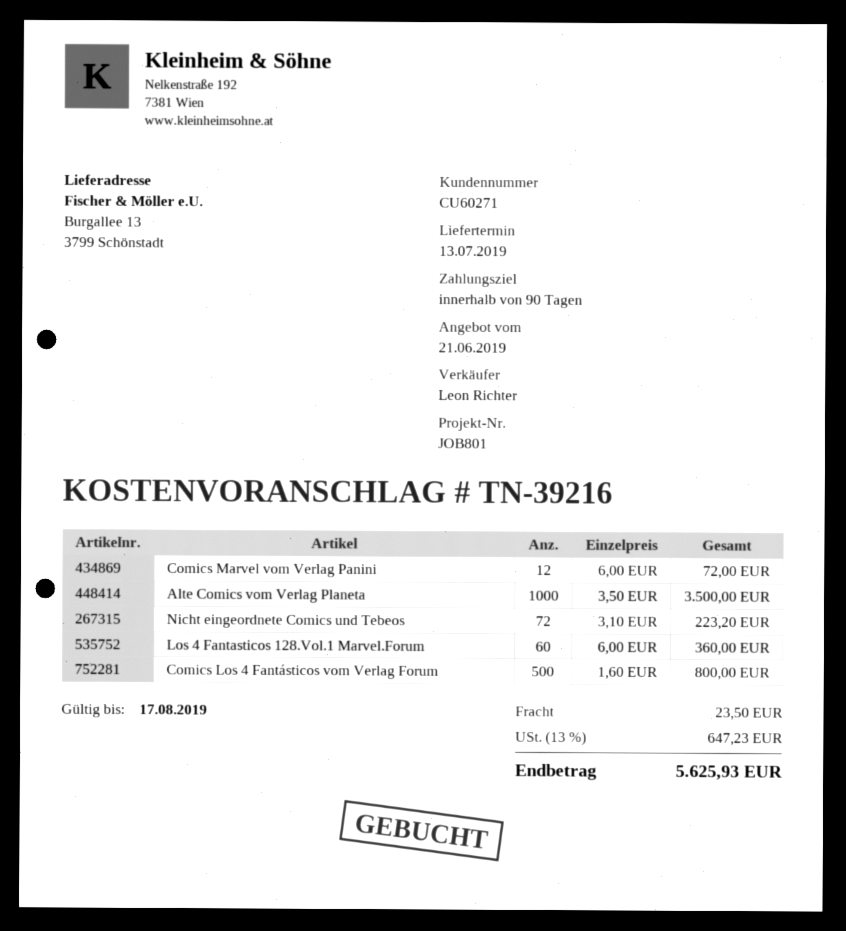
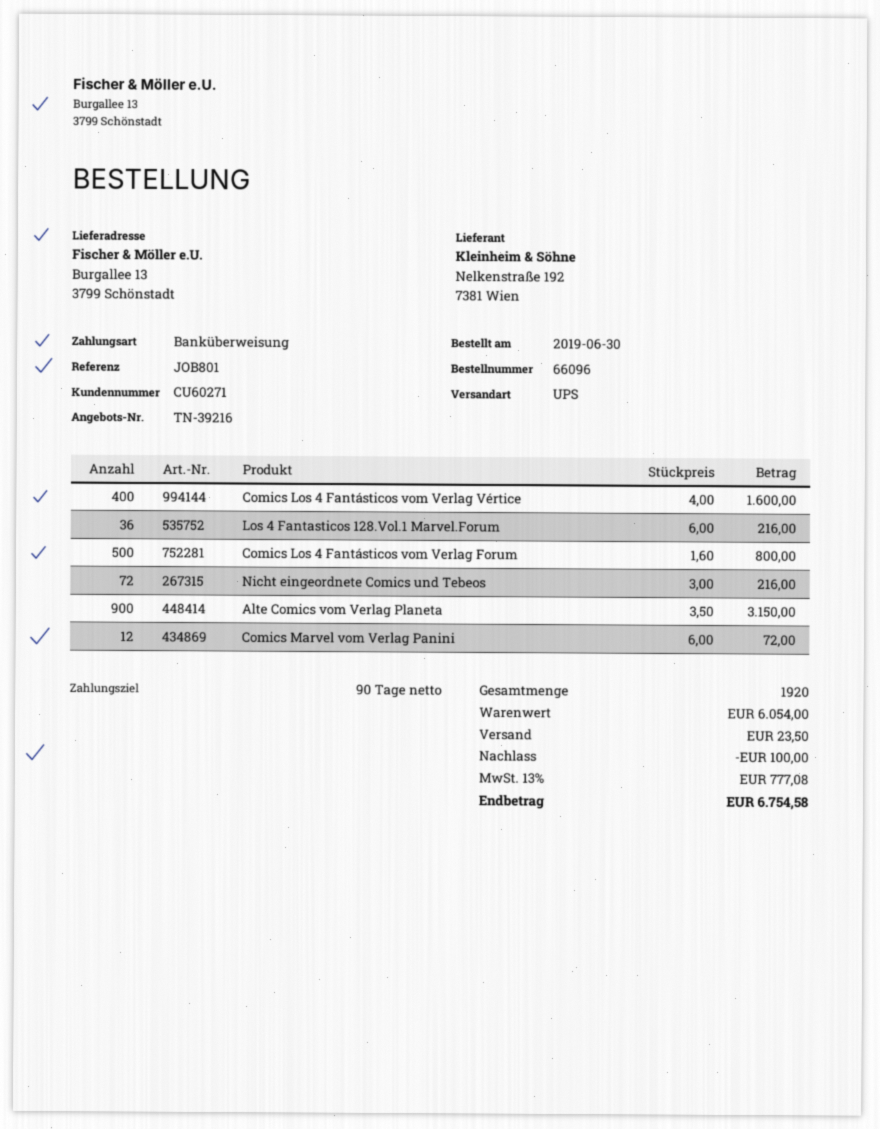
Alte Comics vom Verlag Planeta: 1000 x 3.50 = 3500.00 -> 900 x 3.50 = 3150.00
Nicht eingeordnete Comics und Tebeos: 72 x 3.10 = 223.20 -> 72 x 3.00 = 216.00
Los 4 Fantasticos 128.Vol.1 Marvel.Forum: 60 x 6.00 = 360.00 -> 36 x 6.00 = 216.00
Comics Los 4 Fantásticos vom Verlag Vértice: none -> 400 x 4.00 = 1600.00
discount: none -> 100.00
tax: 13% = 647.23 -> 13% = 777.08
total: 5625.93 -> 6754.58

